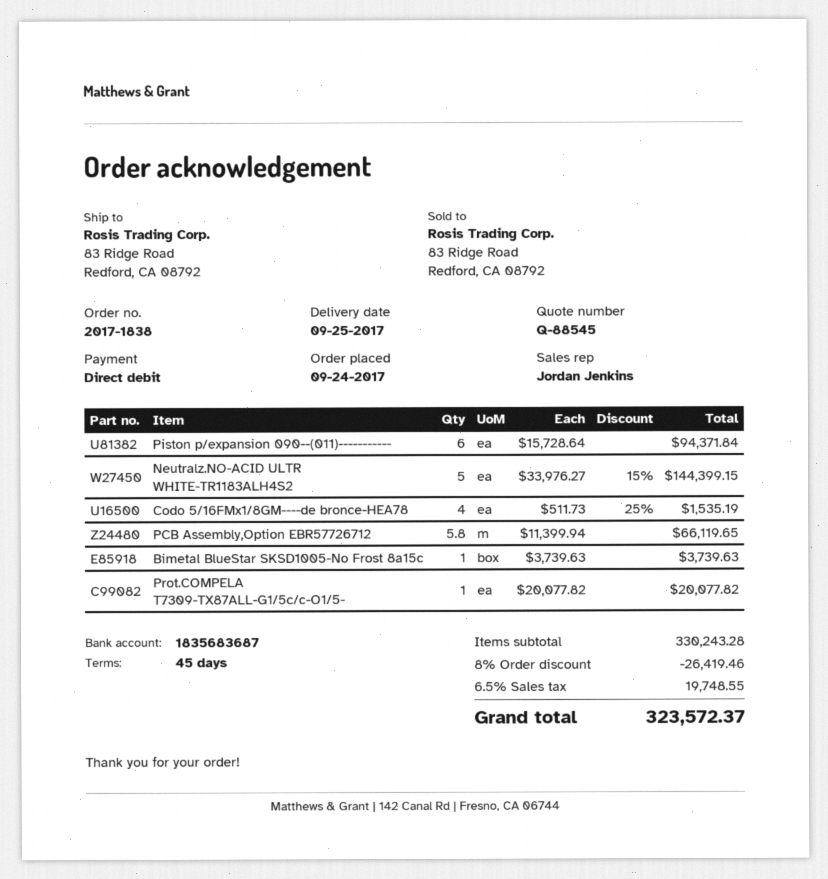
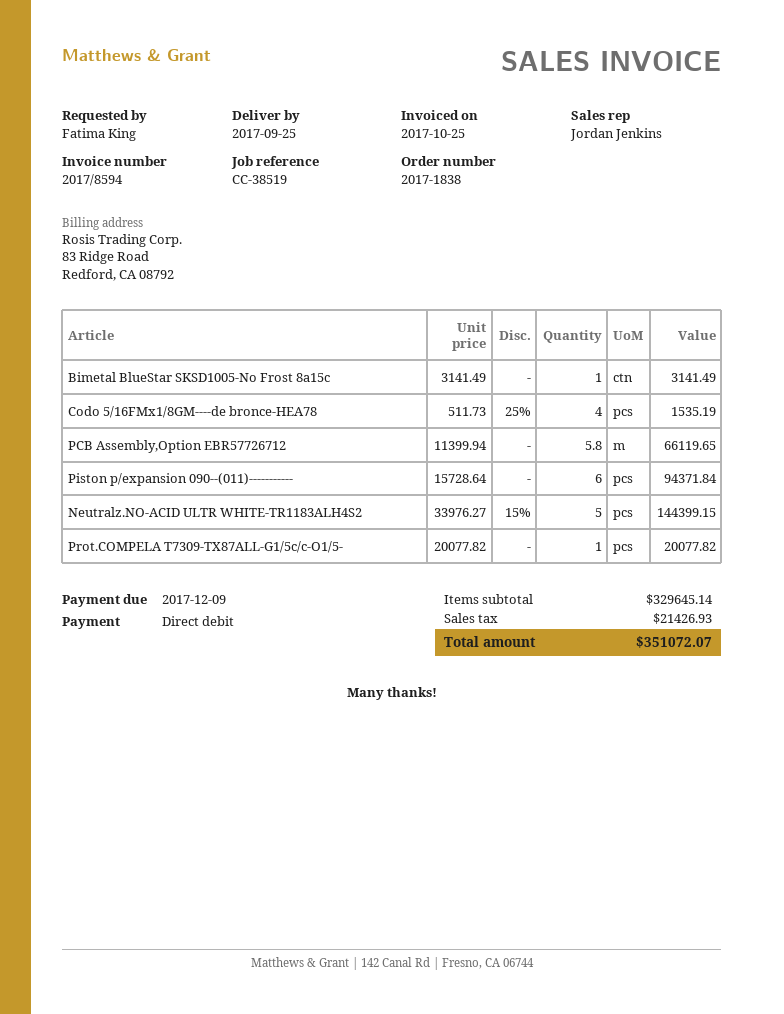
Bimetal BlueStar SKSD1005-No Frost 8a15c: 1 x 3739.63 = 3739.63 -> 1 x 3141.49 = 3141.49
subtotal: 330243.28 -> 329645.14
discount: 8% = 26419.46 -> none
tax: 19748.55 -> 21426.93
total: 323572.37 -> 351072.07

